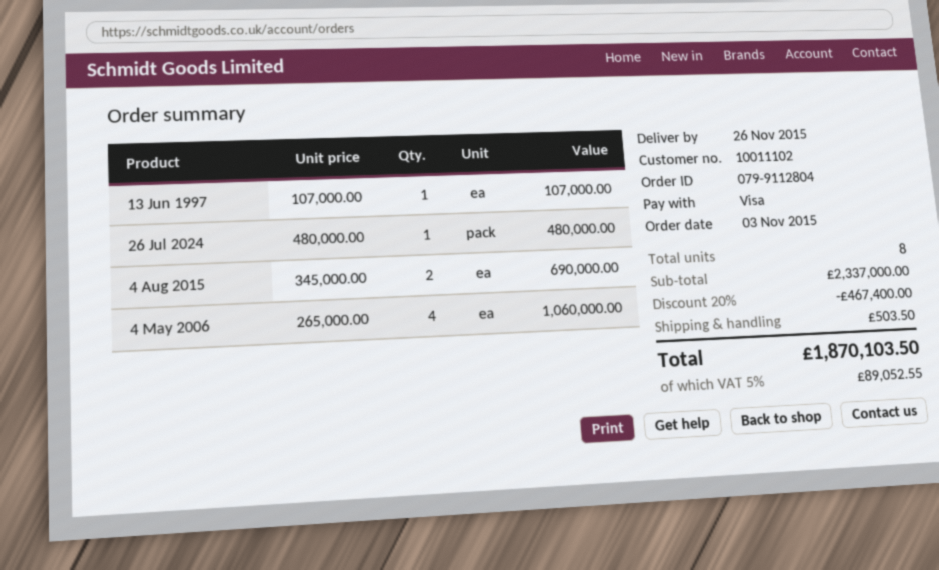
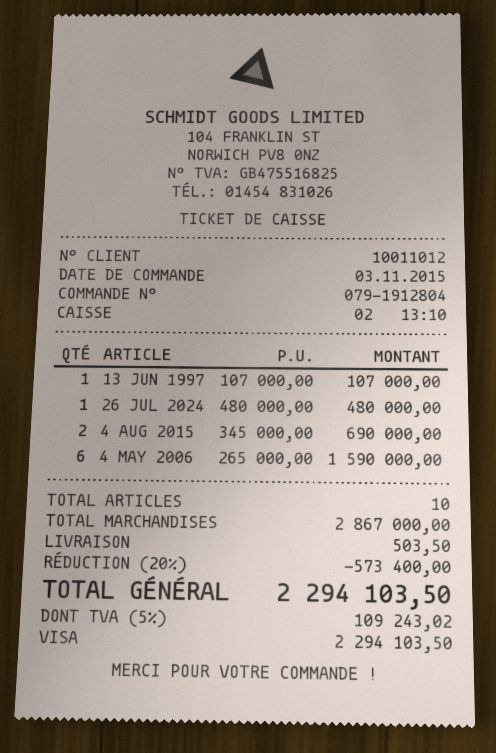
order number: 079-9112804 -> 079-1912804
customer number: 10011102 -> 10011012
4 May 2006: 4 x 265000.00 = 1060000.00 -> 6 x 265000.00 = 1590000.00
total quantity: 8 -> 10
subtotal: 2337000.00 -> 2867000.00
discount: 20% = 467400.00 -> 20% = 573400.00
tax: 5% = 89052.55 -> 5% = 109243.02
total: 1870103.50 -> 2294103.50

